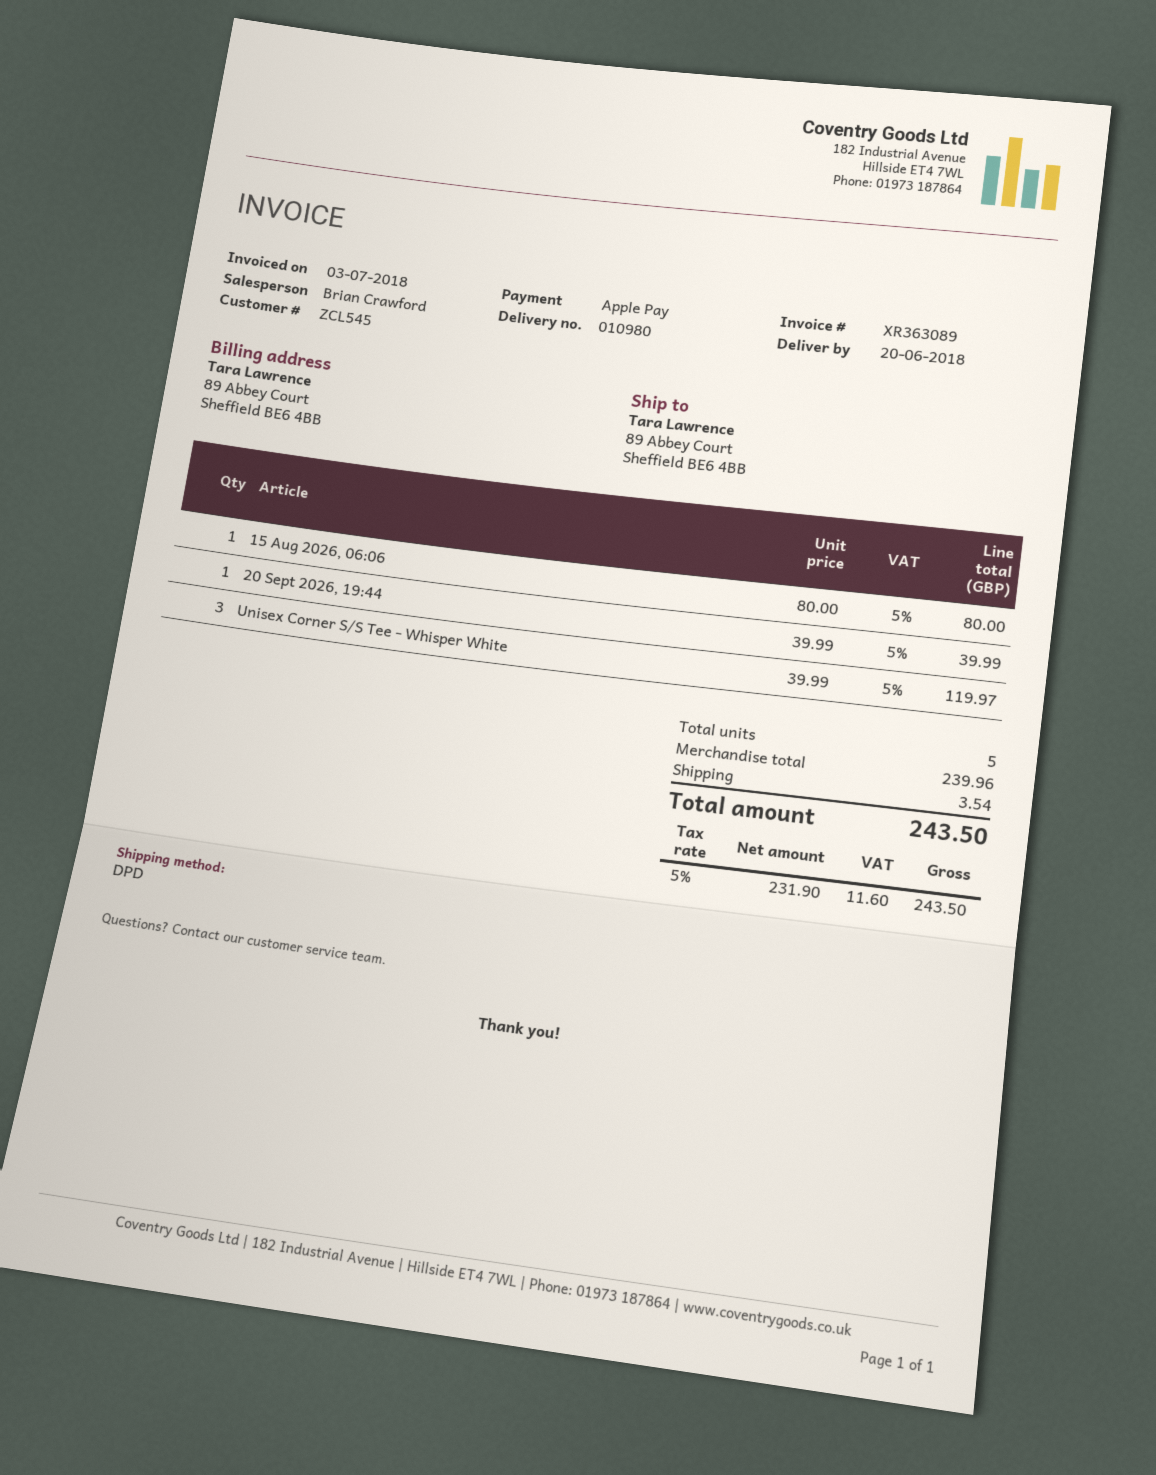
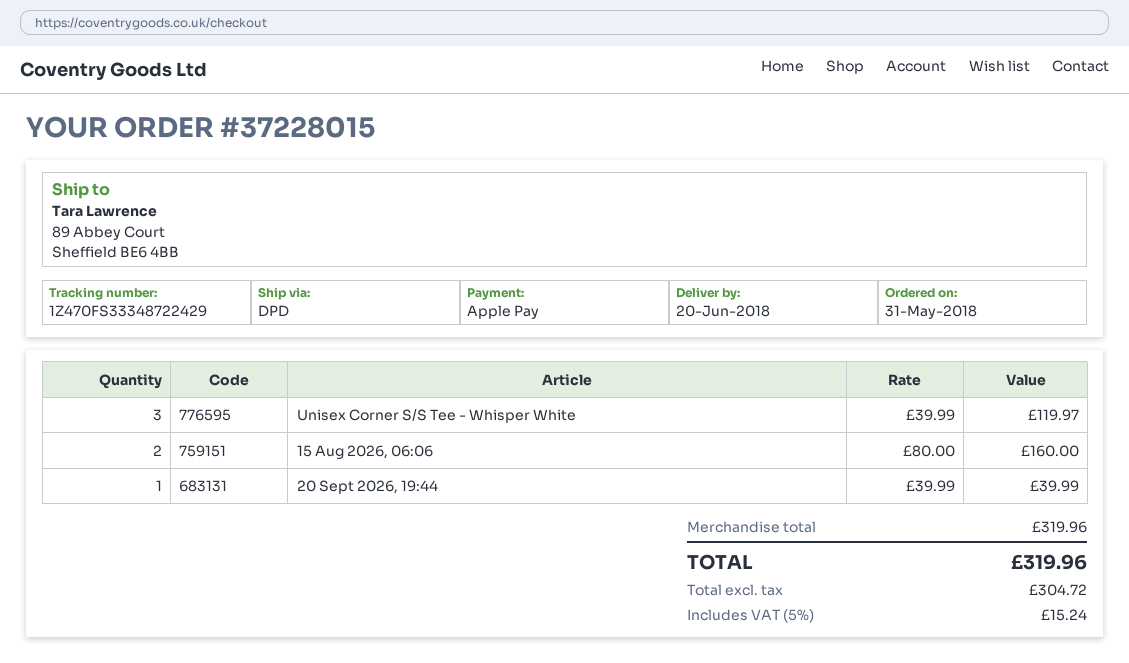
15 Aug 2026, 06:06: 1 x 80.00 = 80.00 -> 2 x 80.00 = 160.00
subtotal: 239.96 -> 319.96
shipping: 3.54 -> none
net: 231.90 -> 304.72
tax: 5% = 11.60 -> 5% = 15.24
total: 243.50 -> 319.96

